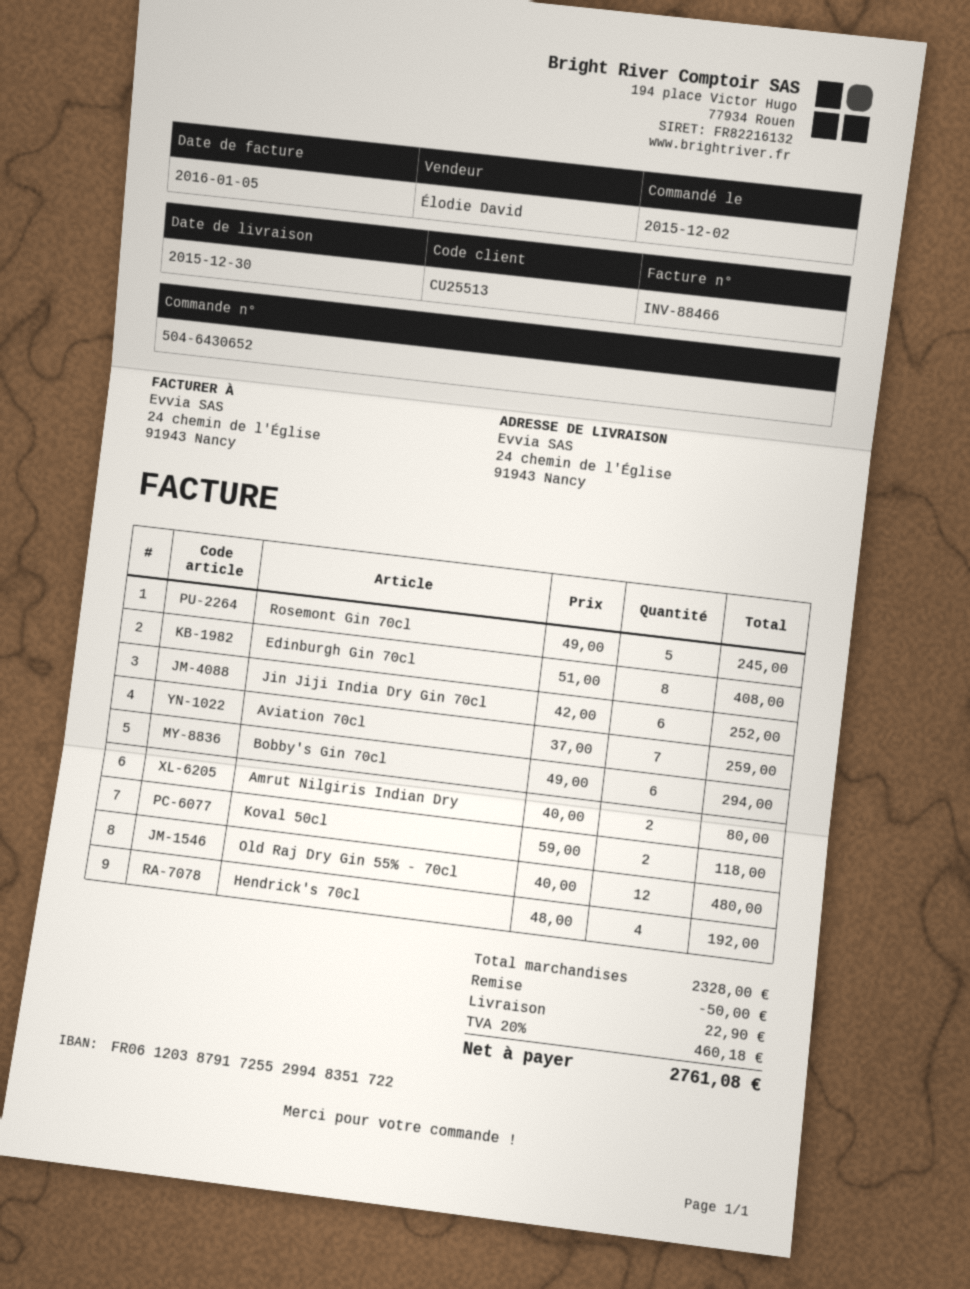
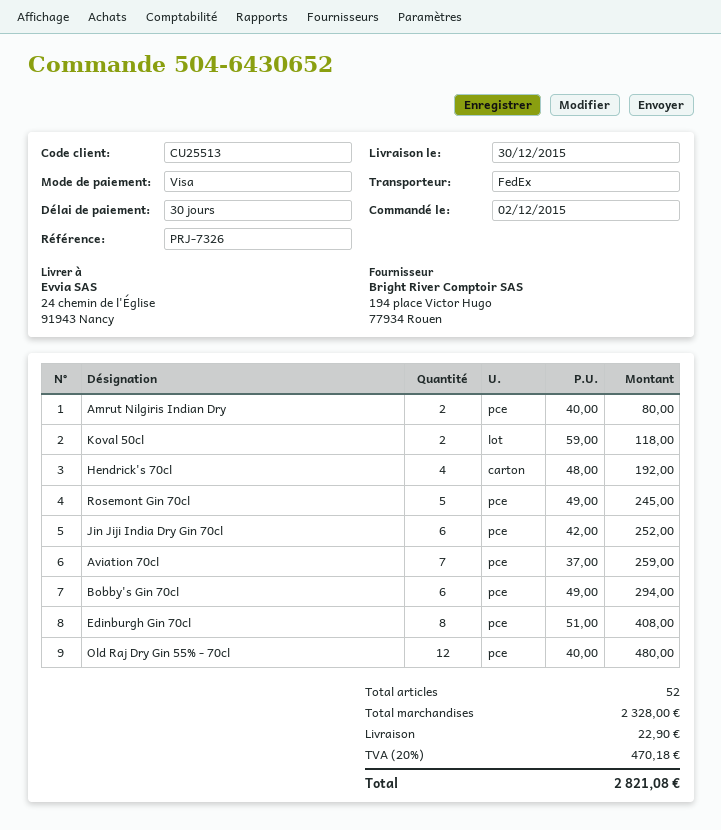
discount: 50.00 -> none
tax: 20% = 460.18 -> 20% = 470.18
total: 2761.08 -> 2821.08

